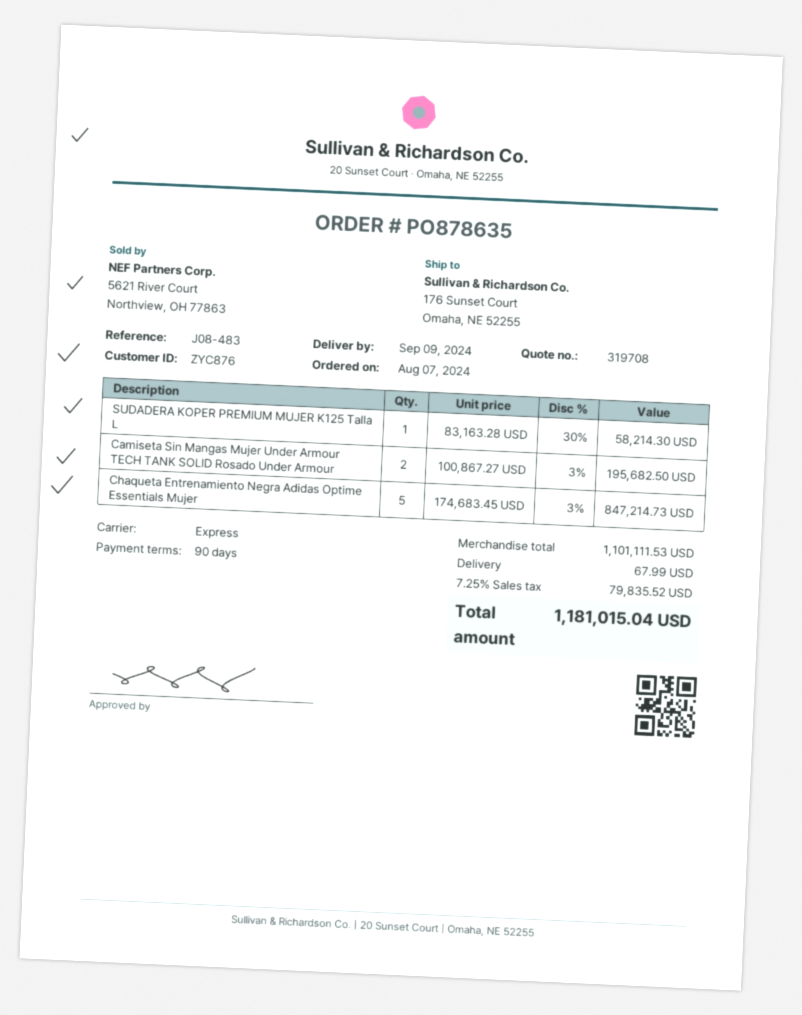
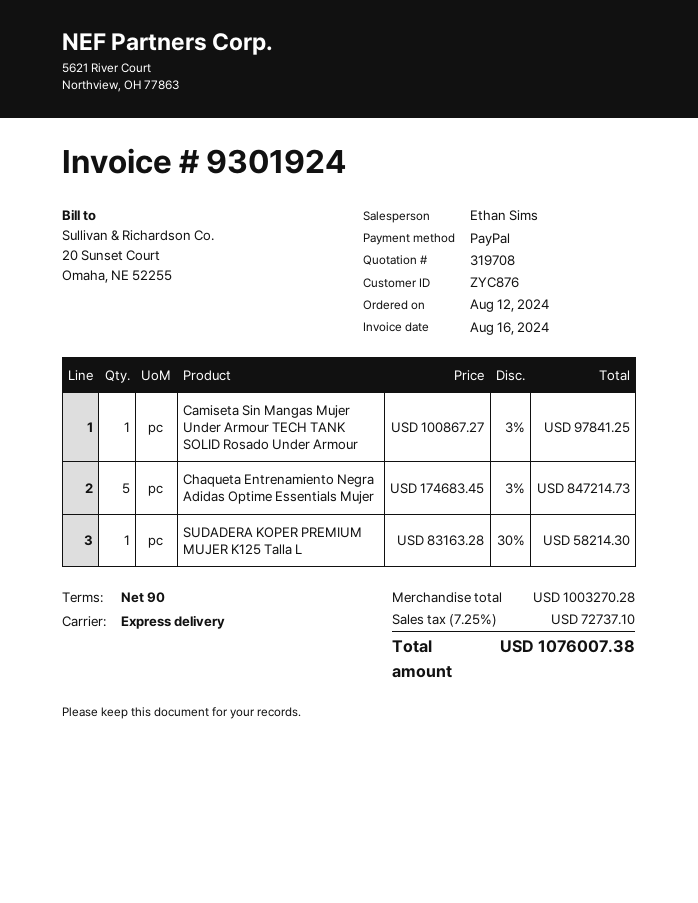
order date: 2024-08-07 -> 2024-08-12
Camiseta Sin Mangas Mujer Under Armour TECH TANK SOLID Rosado Under Armour: 2 x 100867.27 - 3% = 195682.50 -> 1 x 100867.27 - 3% = 97841.25
subtotal: 1101111.53 -> 1003270.28
shipping: 67.99 -> none
tax: 7.25% = 79835.52 -> 7.25% = 72737.10
total: 1181015.04 -> 1076007.38

